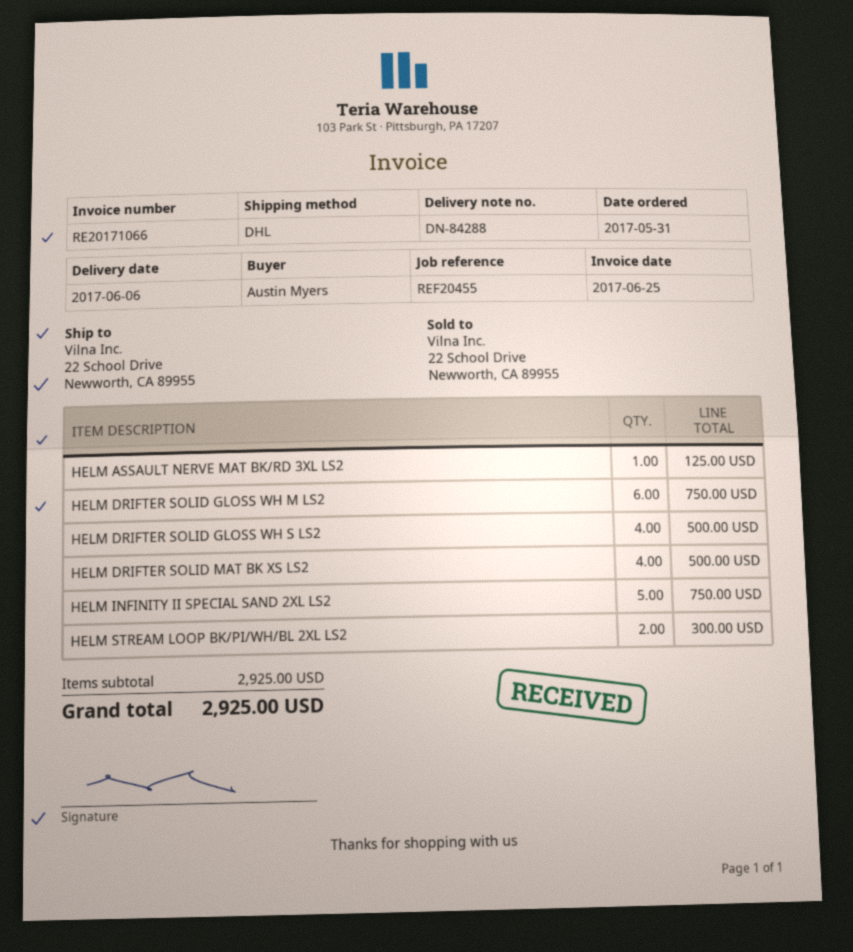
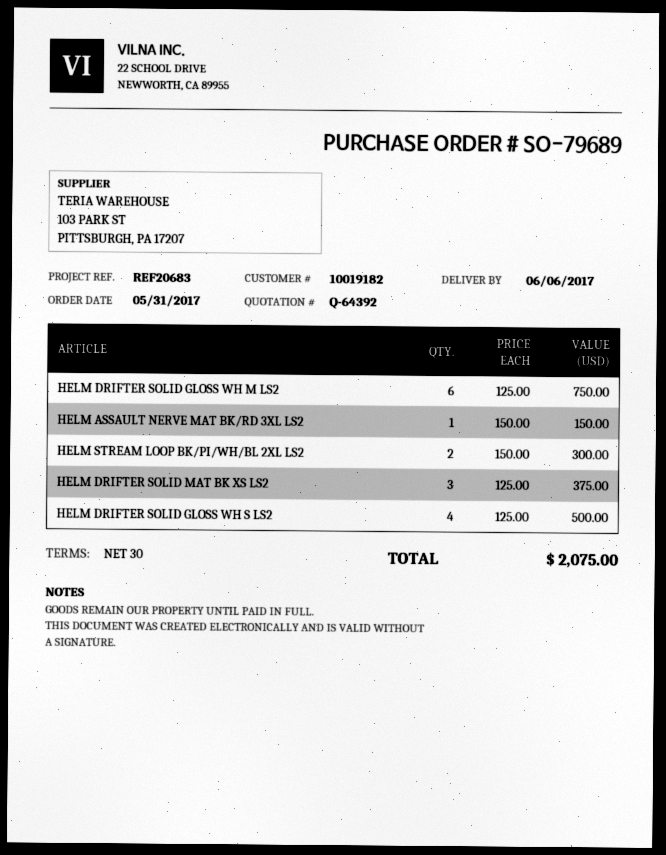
reference: REF20455 -> REF20683
HELM ASSAULT NERVE MAT BK/RD 3XL LS2: 1 for 125.00 -> 1 for 150.00
HELM DRIFTER SOLID MAT BK XS LS2: 4 for 500.00 -> 3 for 375.00
HELM INFINITY II SPECIAL SAND 2XL LS2: 5 for 750.00 -> none
total: 2925.00 -> 2075.00

